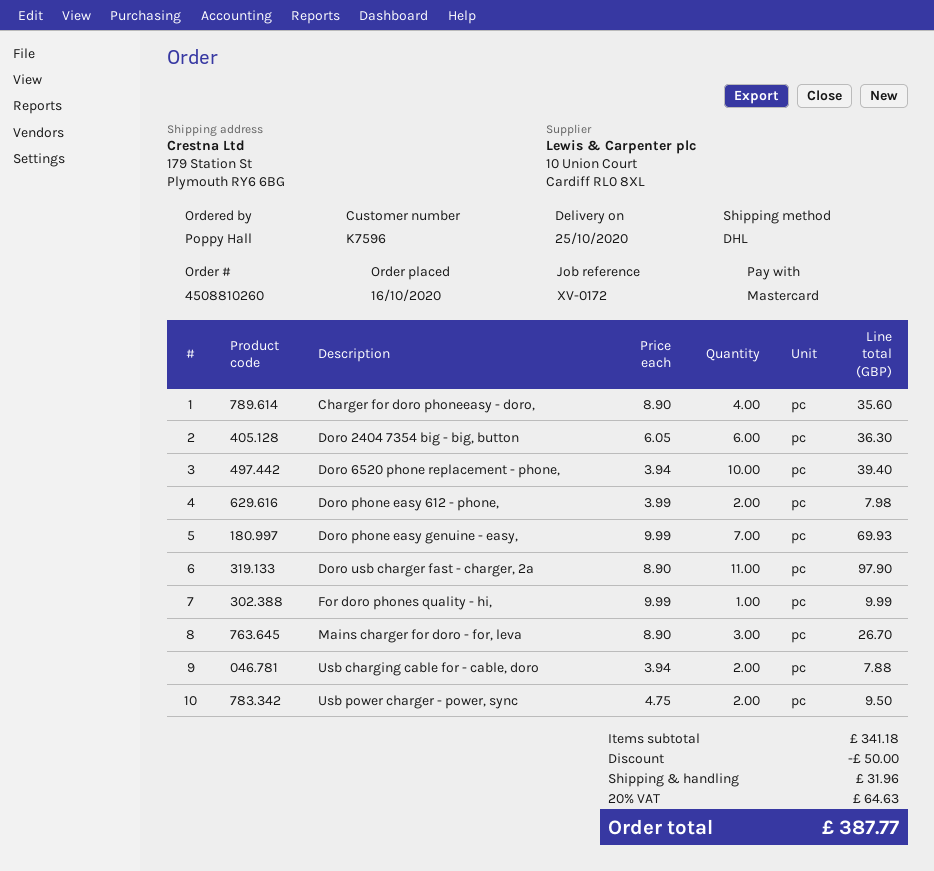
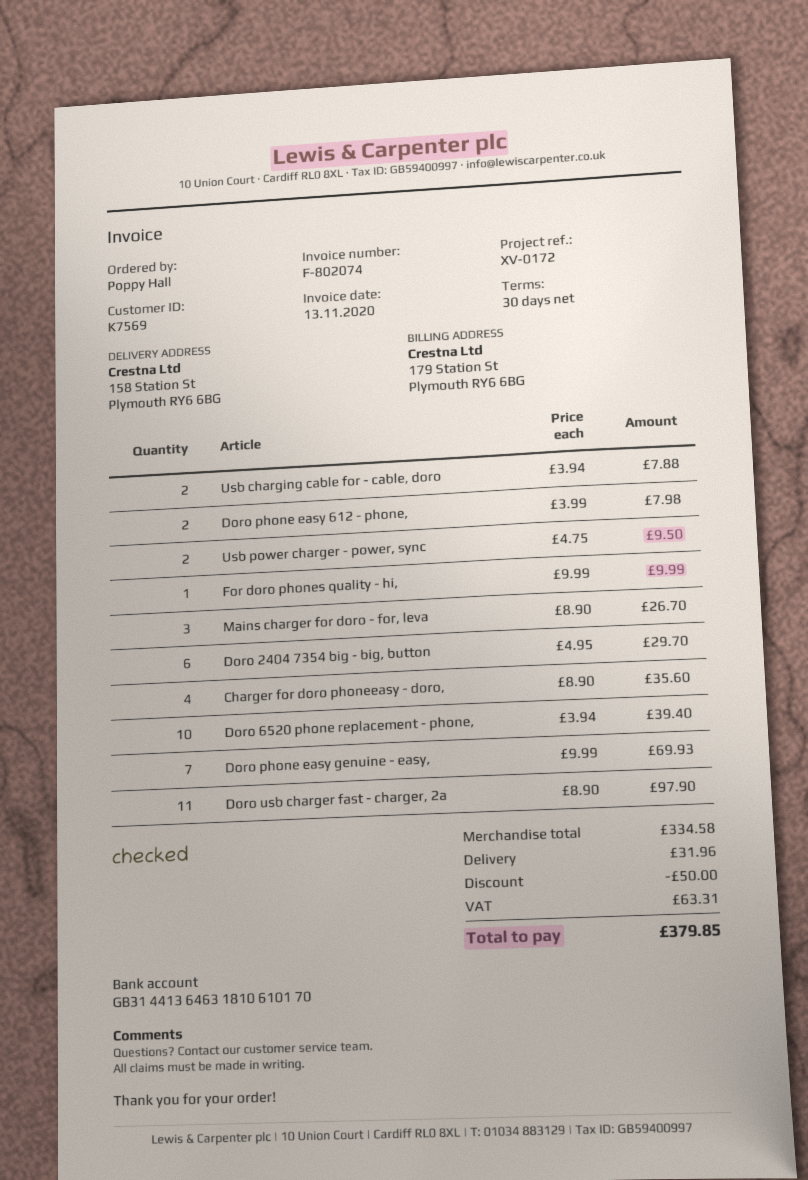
customer number: K7596 -> K7569
ship to: 179 Station St, Plymouth RY6 6BG -> 158 Station St, Plymouth RY6 6BG
Doro 2404 7354 big - big, button: 6 x 6.05 = 36.30 -> 6 x 4.95 = 29.70
subtotal: 341.18 -> 334.58
tax: 64.63 -> 63.31
total: 387.77 -> 379.85

